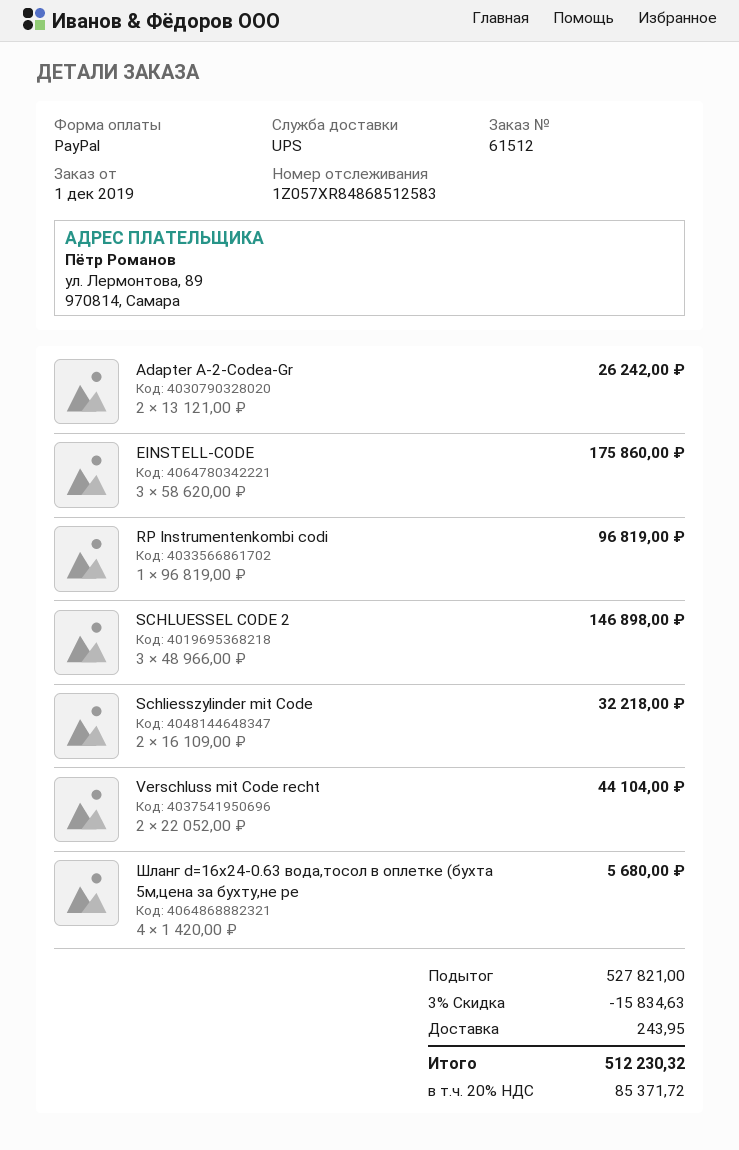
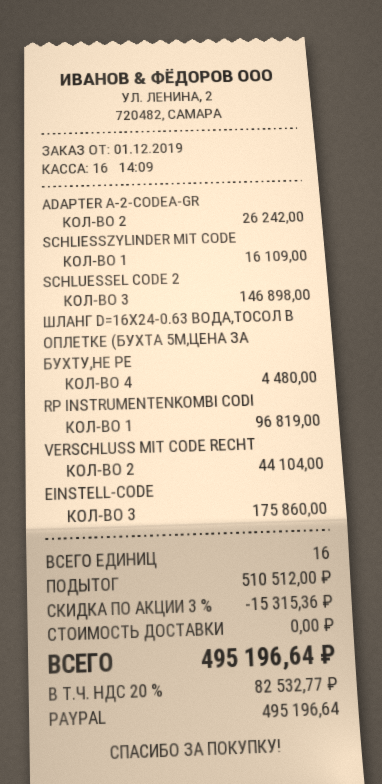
Schliesszylinder mit Code: 2 for 32218.00 -> 1 for 16109.00
Шланг d=16х24-0.63 вода,тосол в оплетке (бухта 5м,цена за бухту,не ре: 4 for 5680.00 -> 4 for 4480.00
subtotal: 527821.00 -> 510512.00
discount: 3% = 15834.63 -> 3% = 15315.36
shipping: 243.95 -> 0.00
tax: 20% = 85371.72 -> 20% = 82532.77
total: 512230.32 -> 495196.64

